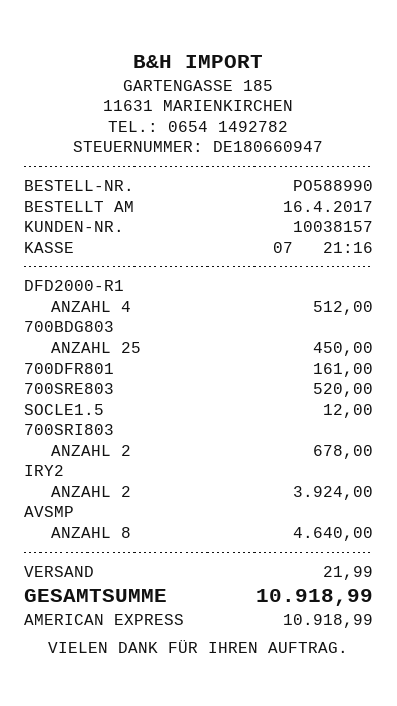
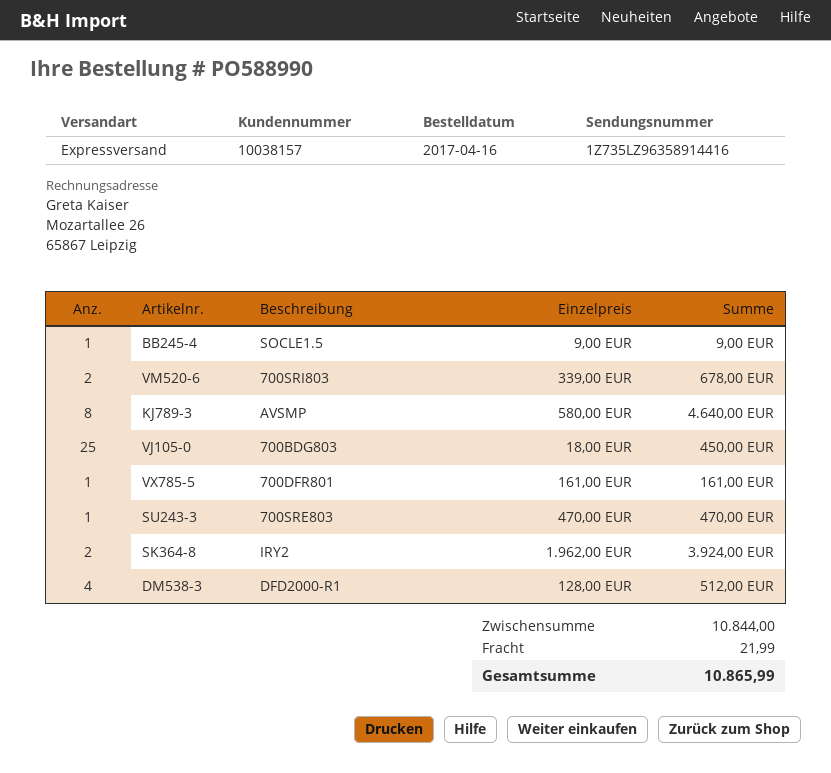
700SRE803: 1 for 520.00 -> 1 for 470.00
SOCLE1.5: 1 for 12.00 -> 1 for 9.00
total: 10918.99 -> 10865.99

